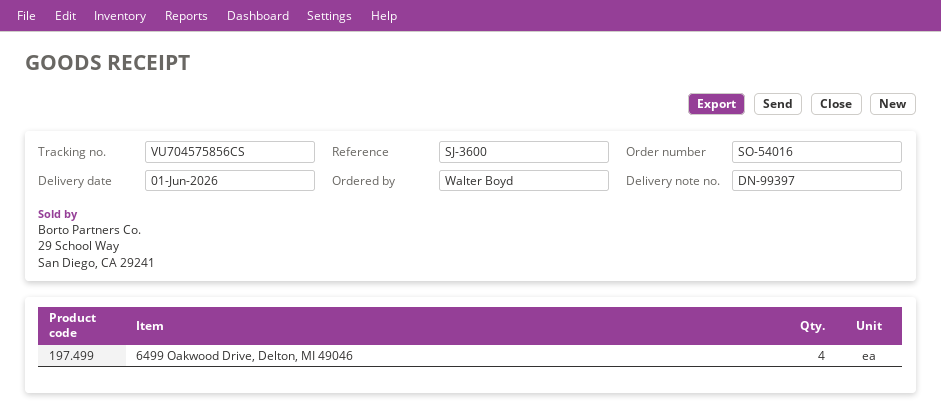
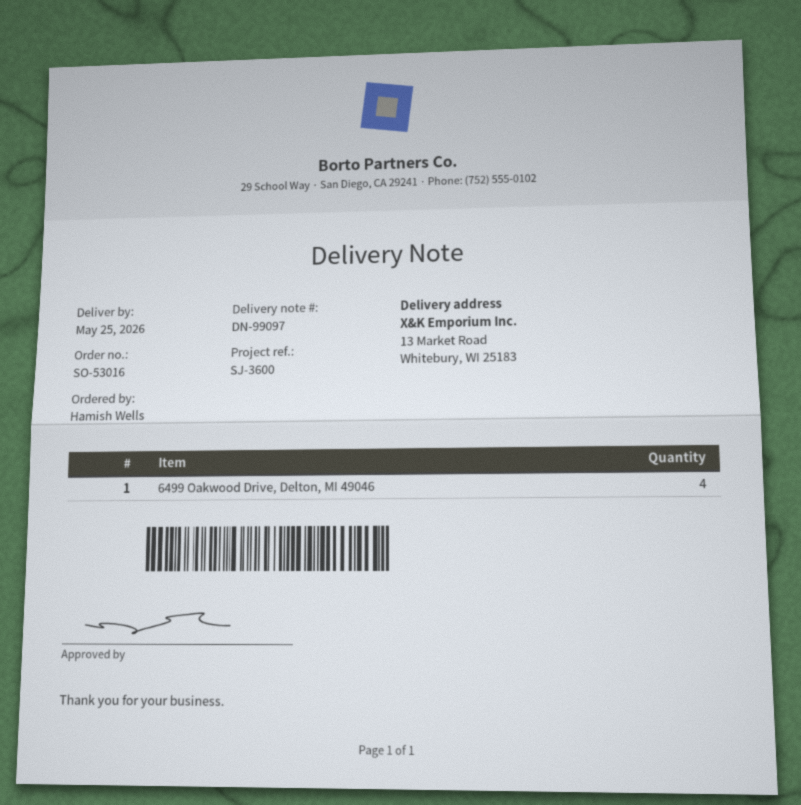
order number: SO-54016 -> SO-53016
delivery note number: DN-99397 -> DN-99097
delivery date: 2026-06-01 -> 2026-05-25
ordered by: Walter Boyd -> Hamish Wells

